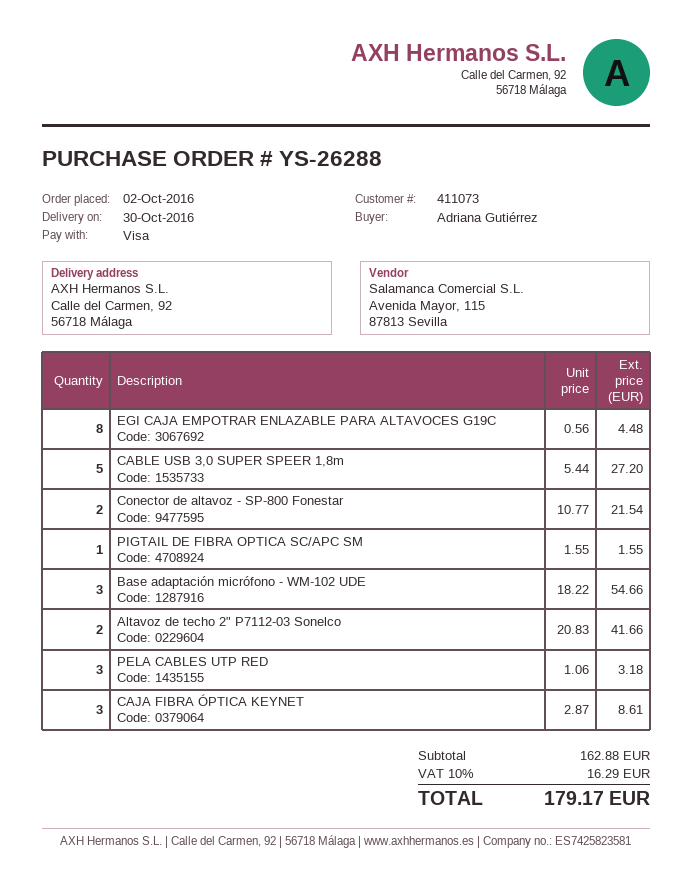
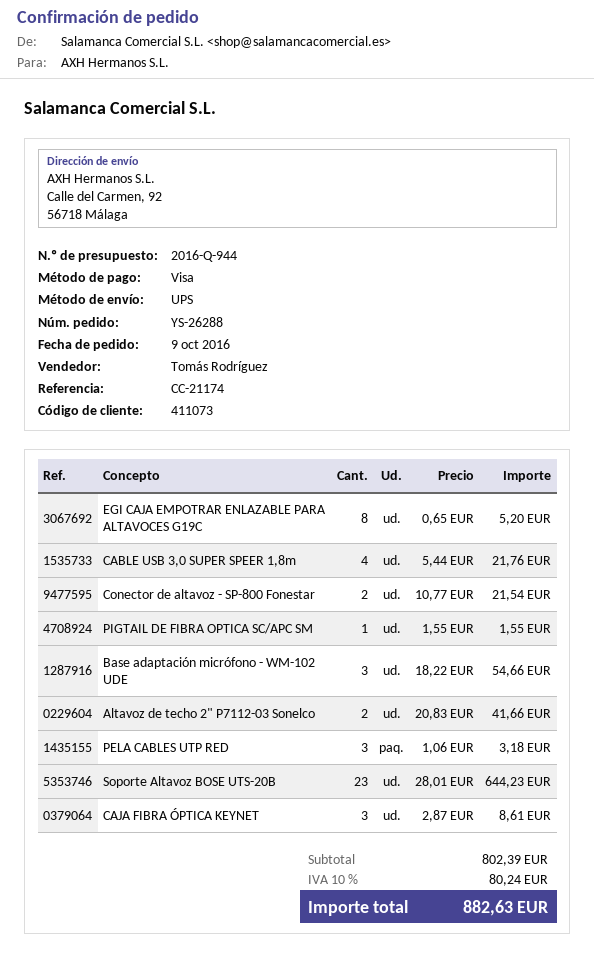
order date: 2016-10-02 -> 2016-10-09
EGI CAJA EMPOTRAR ENLAZABLE PARA ALTAVOCES G19C: 8 x 0.56 = 4.48 -> 8 x 0.65 = 5.20
CABLE USB 3,0 SUPER SPEER 1,8m: 5 x 5.44 = 27.20 -> 4 x 5.44 = 21.76
Soporte Altavoz BOSE UTS-20B: none -> 23 x 28.01 = 644.23
subtotal: 162.88 -> 802.39
tax: 10% = 16.29 -> 10% = 80.24
total: 179.17 -> 882.63

